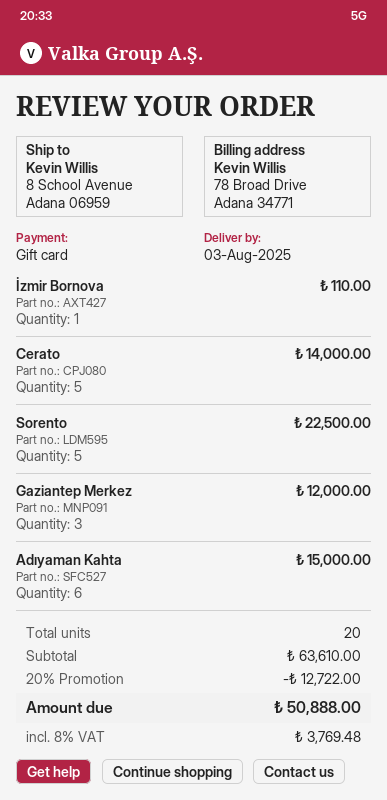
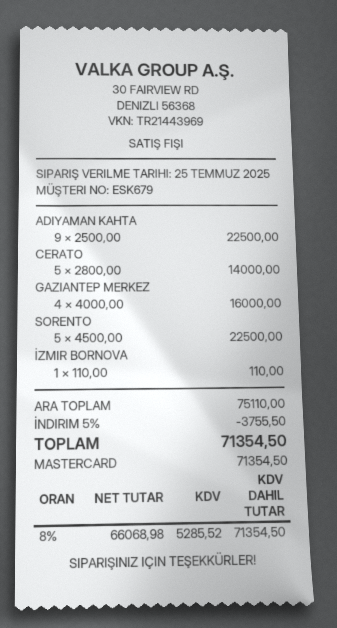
payment method: gift card -> Mastercard
Gaziantep Merkez: 3 for 12000.00 -> 4 for 16000.00
Adıyaman Kahta: 6 for 15000.00 -> 9 for 22500.00
subtotal: 63610.00 -> 75110.00
discount: 20% = 12722.00 -> 5% = 3755.50
tax: 8% = 3769.48 -> 8% = 5285.52
total: 50888.00 -> 71354.50

